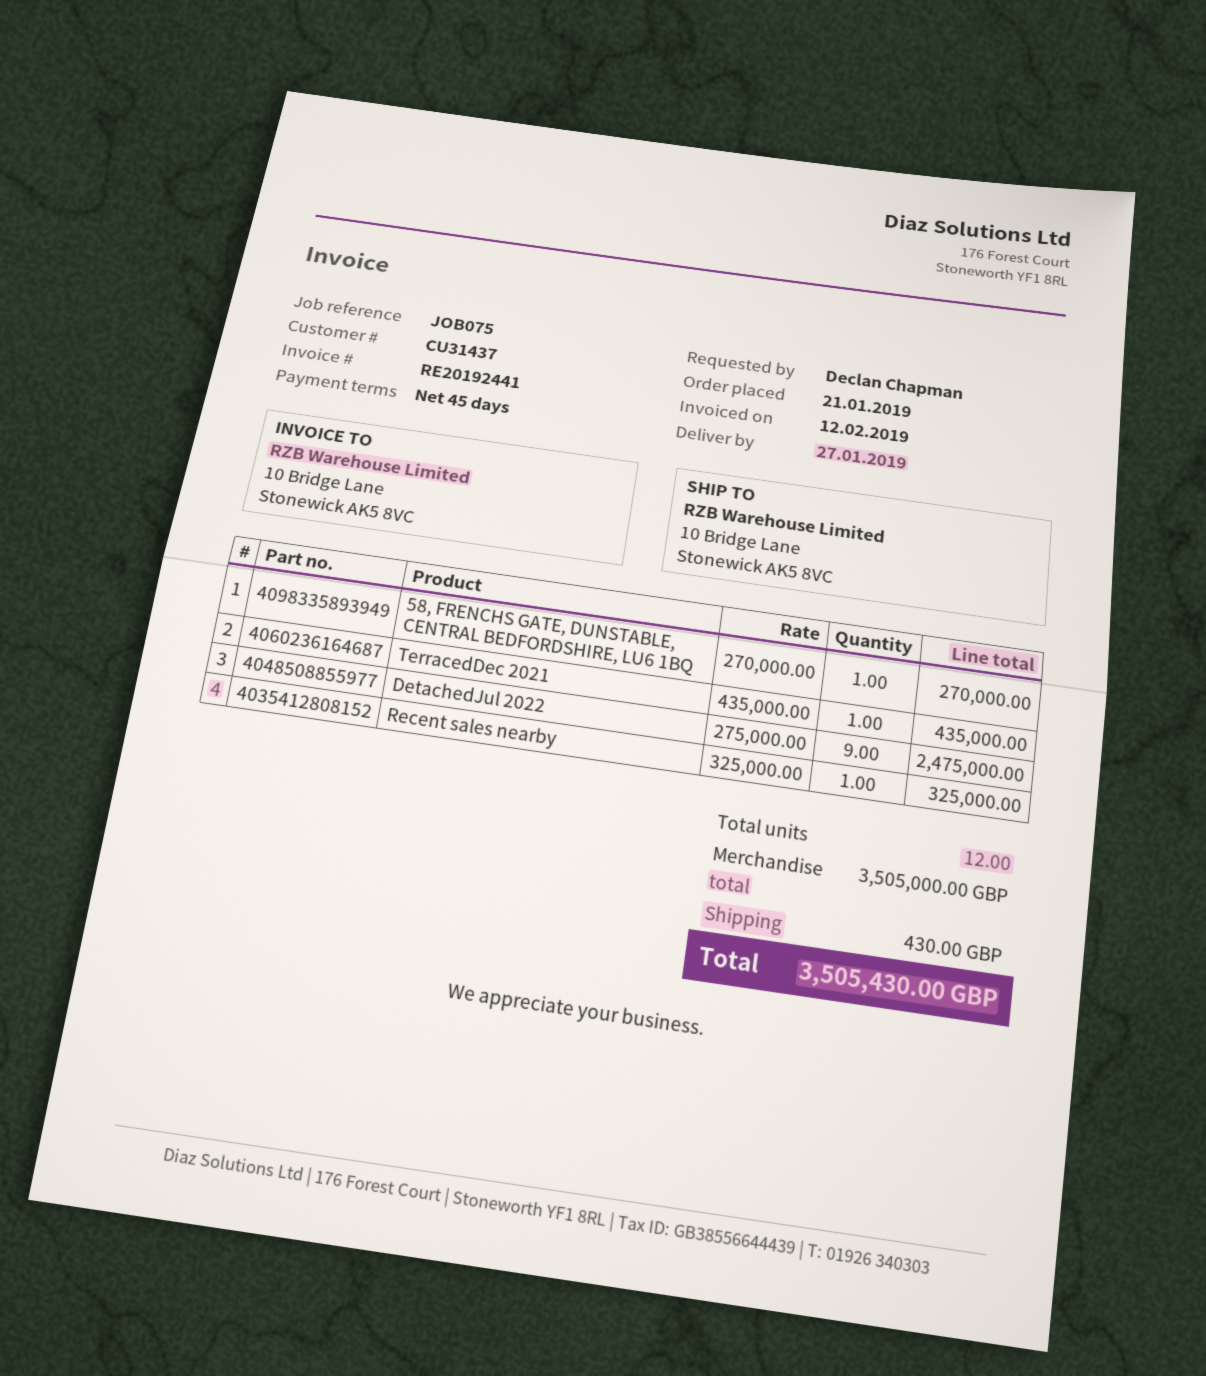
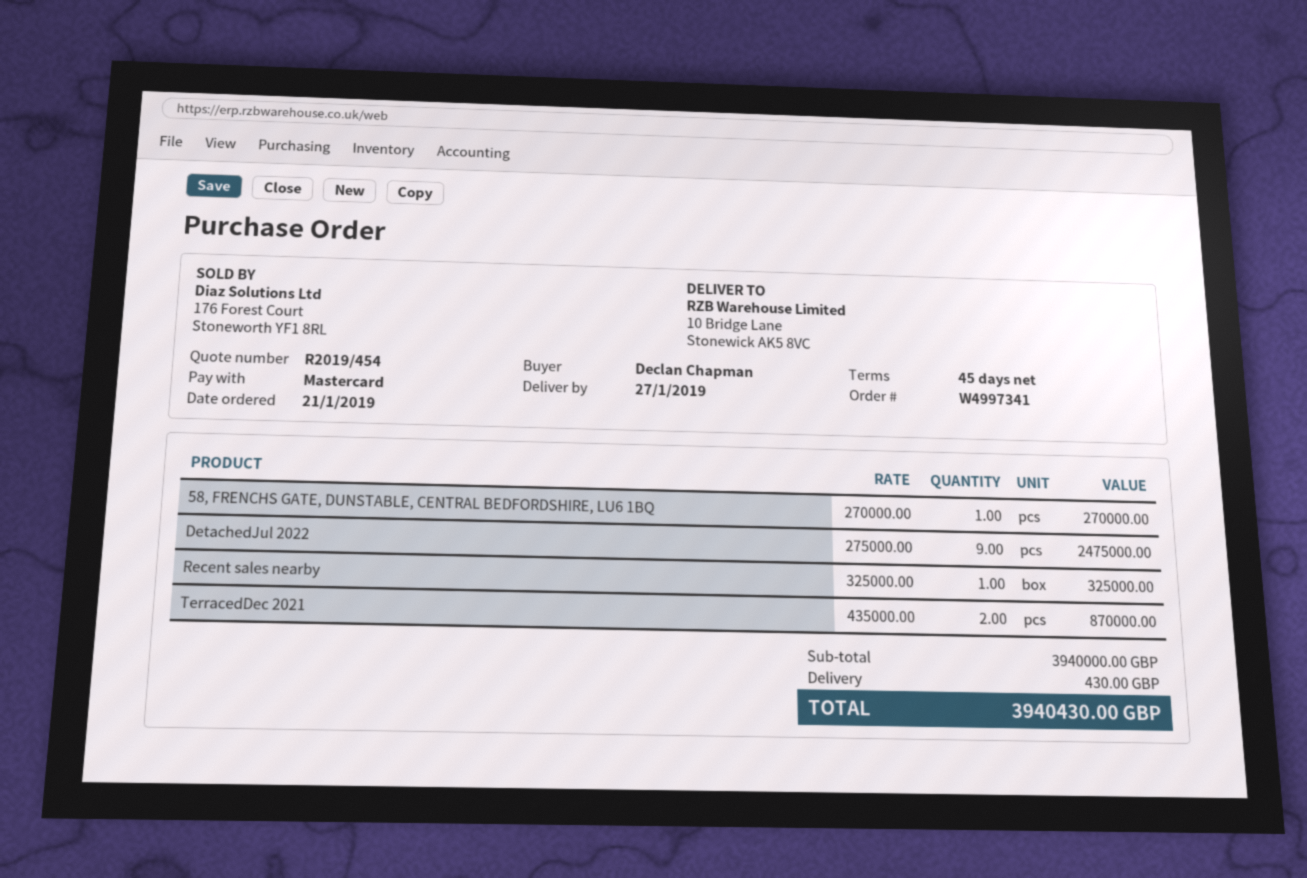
TerracedDec 2021: 1 x 435000.00 = 435000.00 -> 2 x 435000.00 = 870000.00
subtotal: 3505000.00 -> 3940000.00
total: 3505430.00 -> 3940430.00

